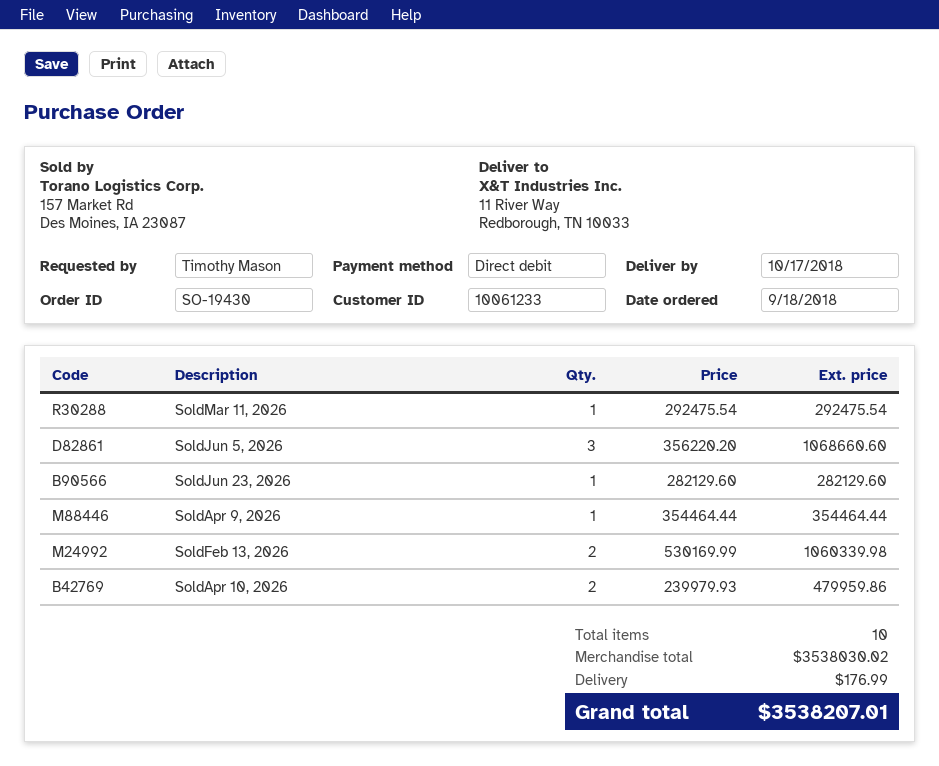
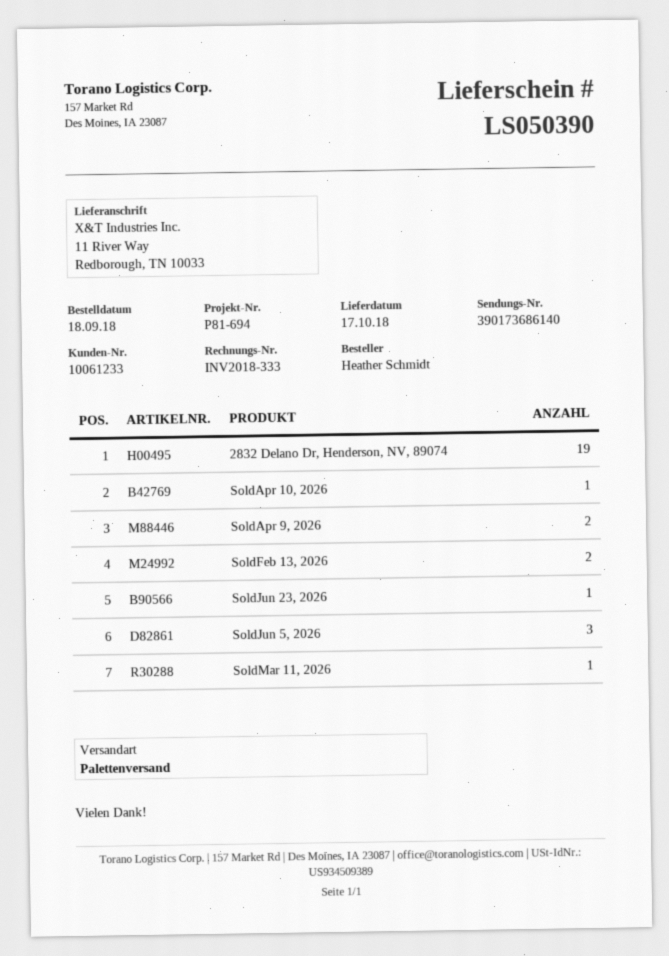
ordered by: Timothy Mason -> Heather Schmidt
SoldApr 9, 2026: 1 -> 2
SoldApr 10, 2026: 2 -> 1
2832 Delano Dr, Henderson, NV, 89074: none -> 19

